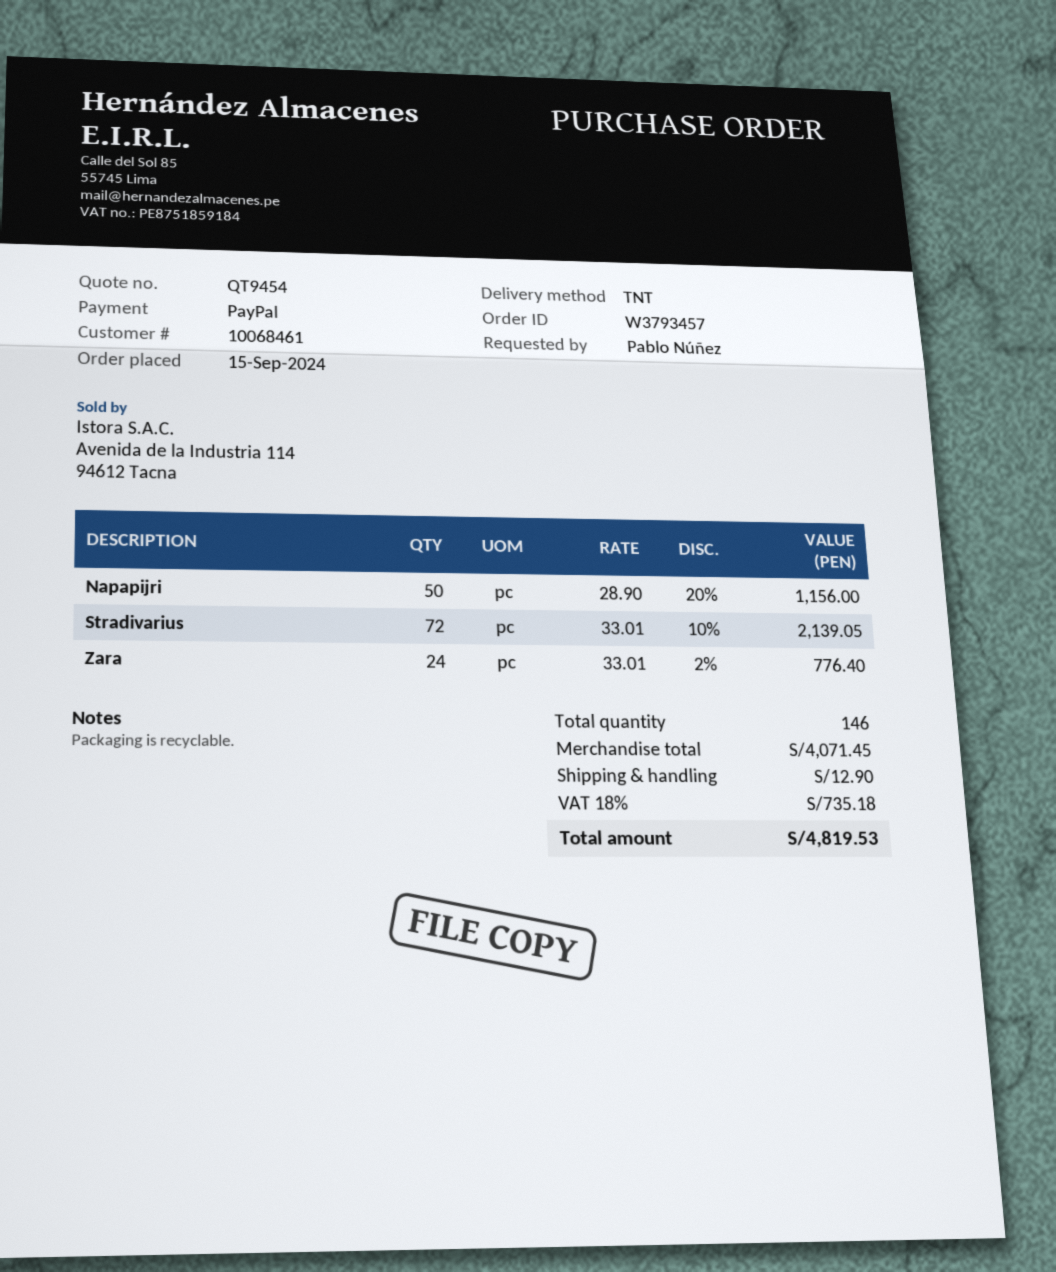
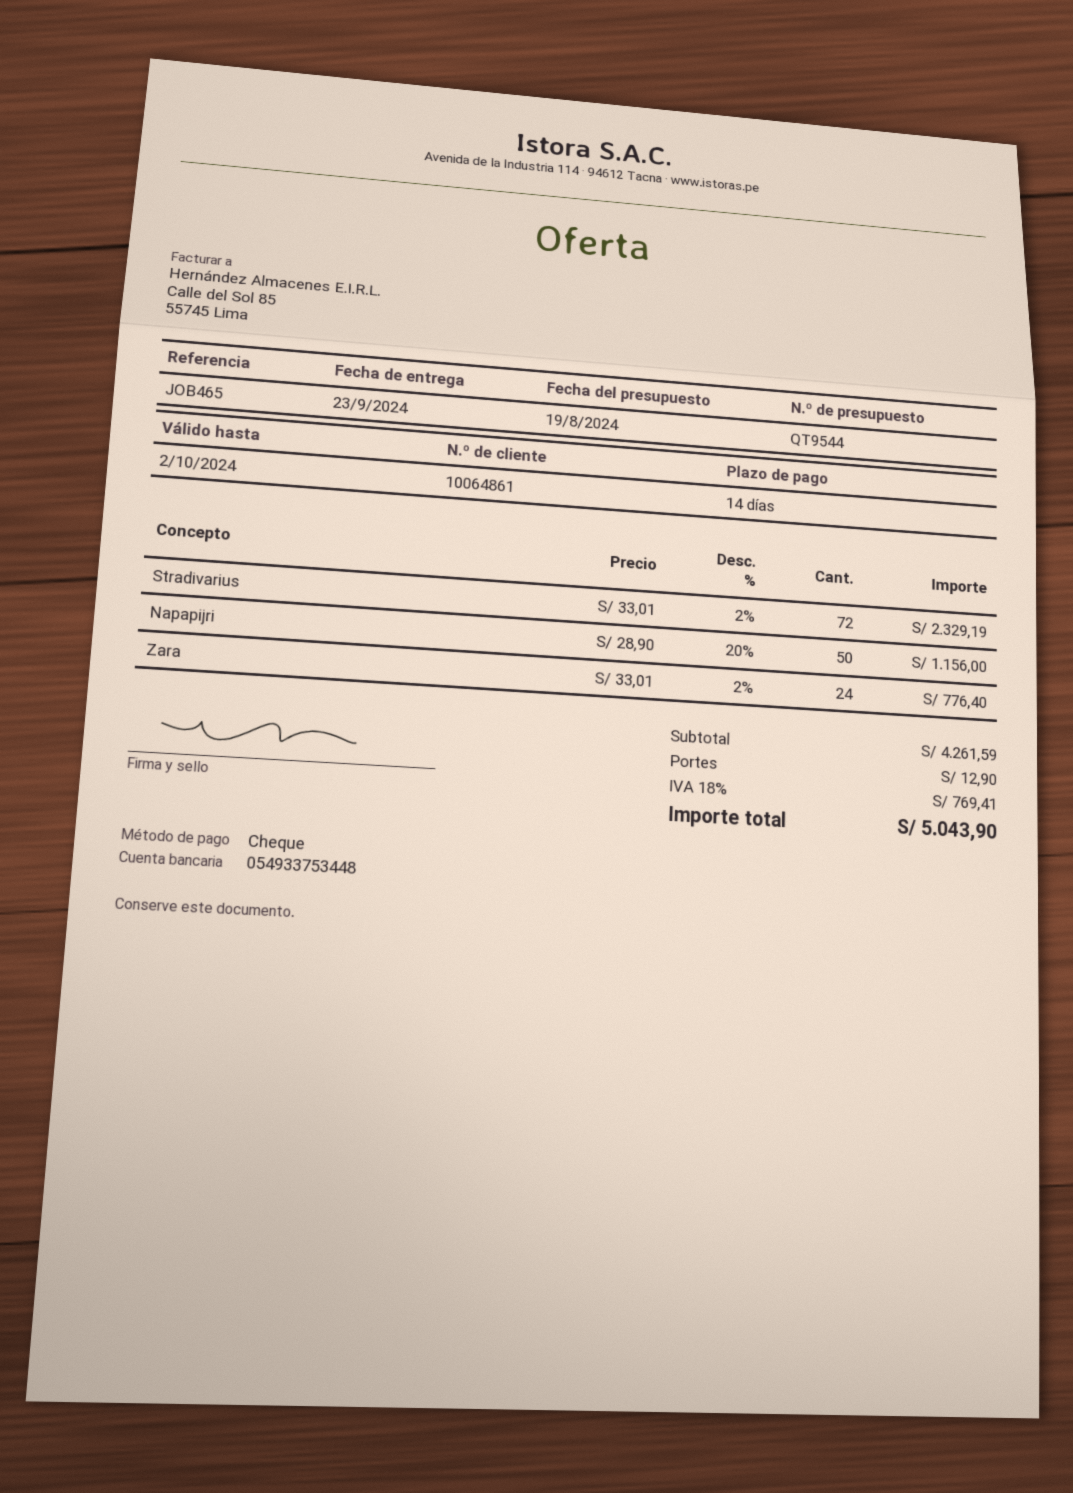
quote number: QT9454 -> QT9544
customer number: 10068461 -> 10064861
payment method: PayPal -> cheque
Stradivarius: 72 x 33.01 - 10% = 2139.05 -> 72 x 33.01 - 2% = 2329.19
subtotal: 4071.45 -> 4261.59
tax: 18% = 735.18 -> 18% = 769.41
total: 4819.53 -> 5043.90

